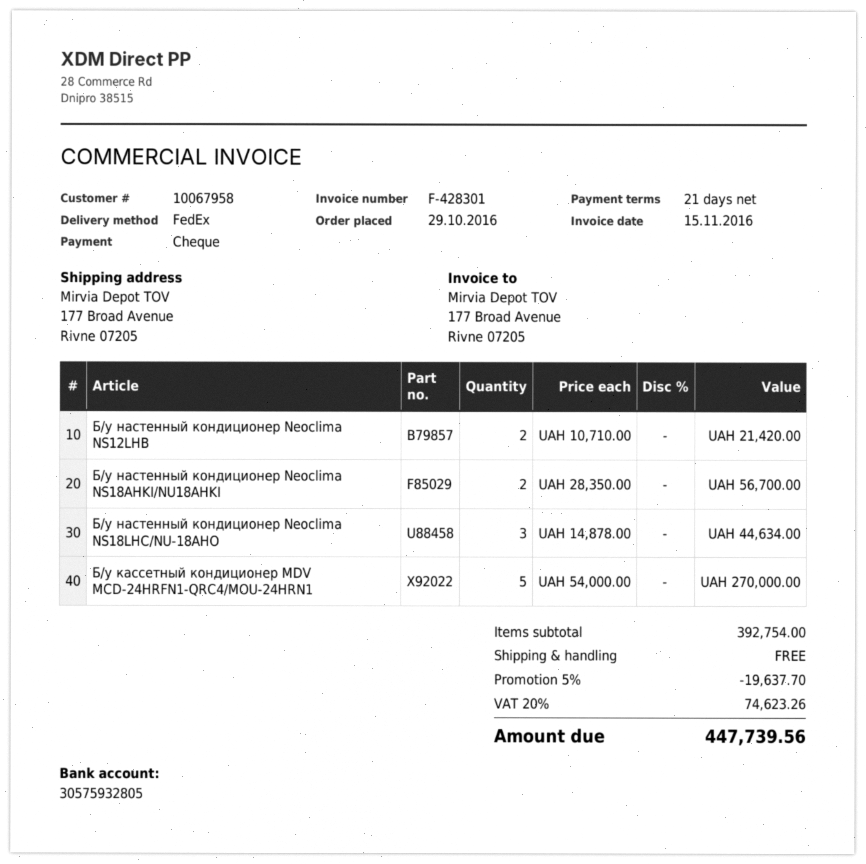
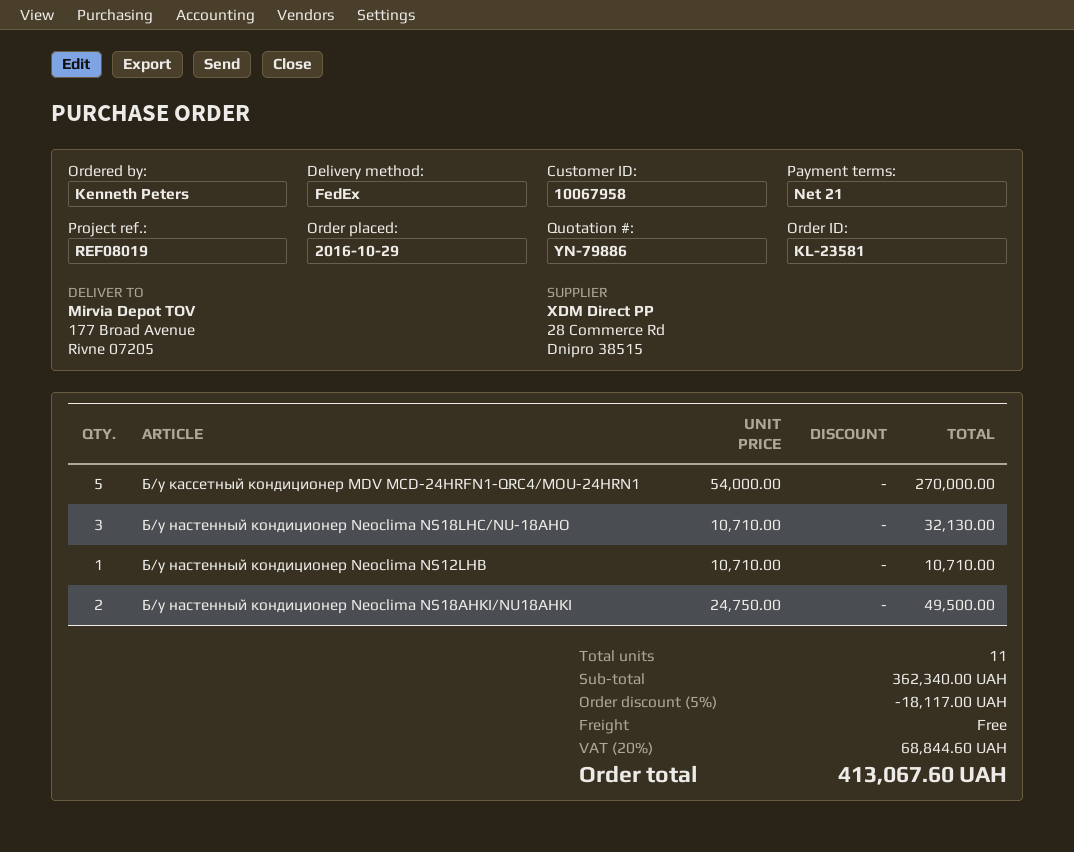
Б/у настенный кондиционер Neoclima NS12LHB: 2 x 10710.00 = 21420.00 -> 1 x 10710.00 = 10710.00
Б/у настенный кондиционер Neoclima NS18AHKI/NU18AHKI: 2 x 28350.00 = 56700.00 -> 2 x 24750.00 = 49500.00
Б/у настенный кондиционер Neoclima NS18LHC/NU-18AHO: 3 x 14878.00 = 44634.00 -> 3 x 10710.00 = 32130.00
subtotal: 392754.00 -> 362340.00
discount: 5% = 19637.70 -> 5% = 18117.00
tax: 20% = 74623.26 -> 20% = 68844.60
total: 447739.56 -> 413067.60

